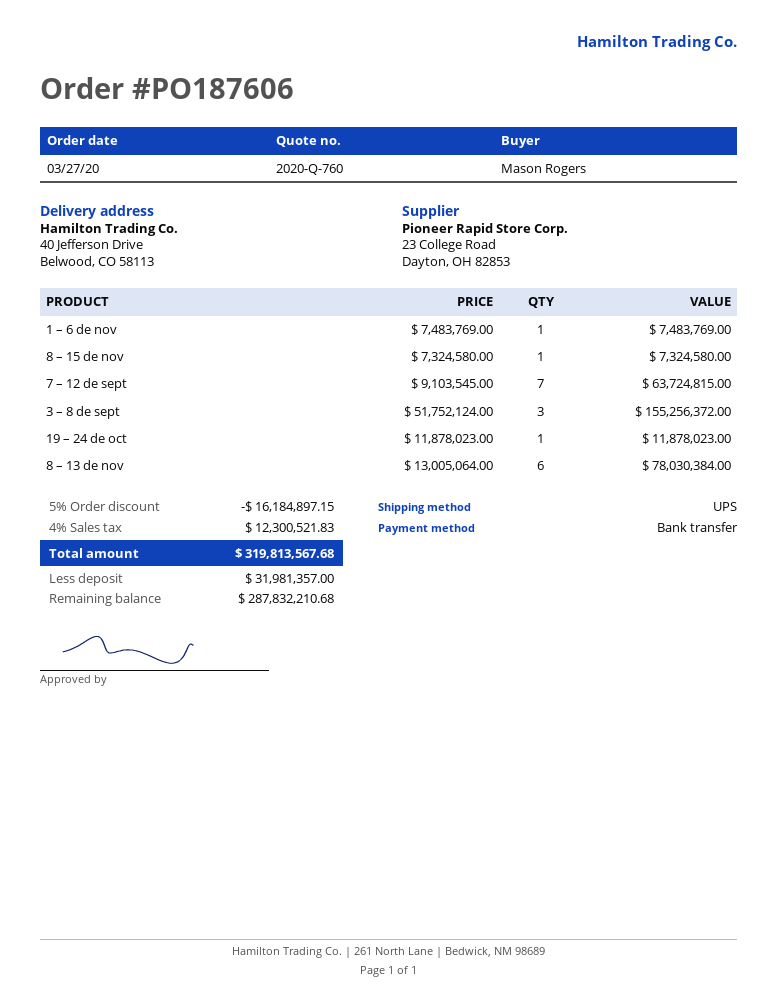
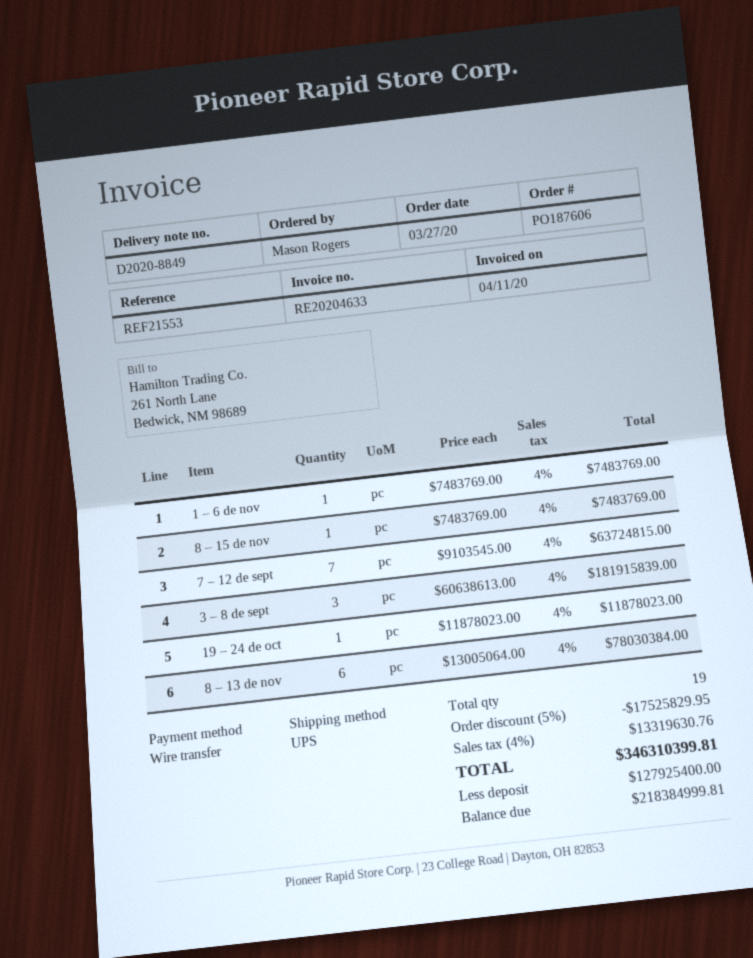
8 – 15 de nov: 1 x 7324580.00 = 7324580.00 -> 1 x 7483769.00 = 7483769.00
3 – 8 de sept: 3 x 51752124.00 = 155256372.00 -> 3 x 60638613.00 = 181915839.00
discount: 5% = 16184897.15 -> 5% = 17525829.95
tax: 4% = 12300521.83 -> 4% = 13319630.76
total: 319813567.68 -> 346310399.81
deposit: 31981357.00 -> 127925400.00
balance: 287832210.68 -> 218384999.81

